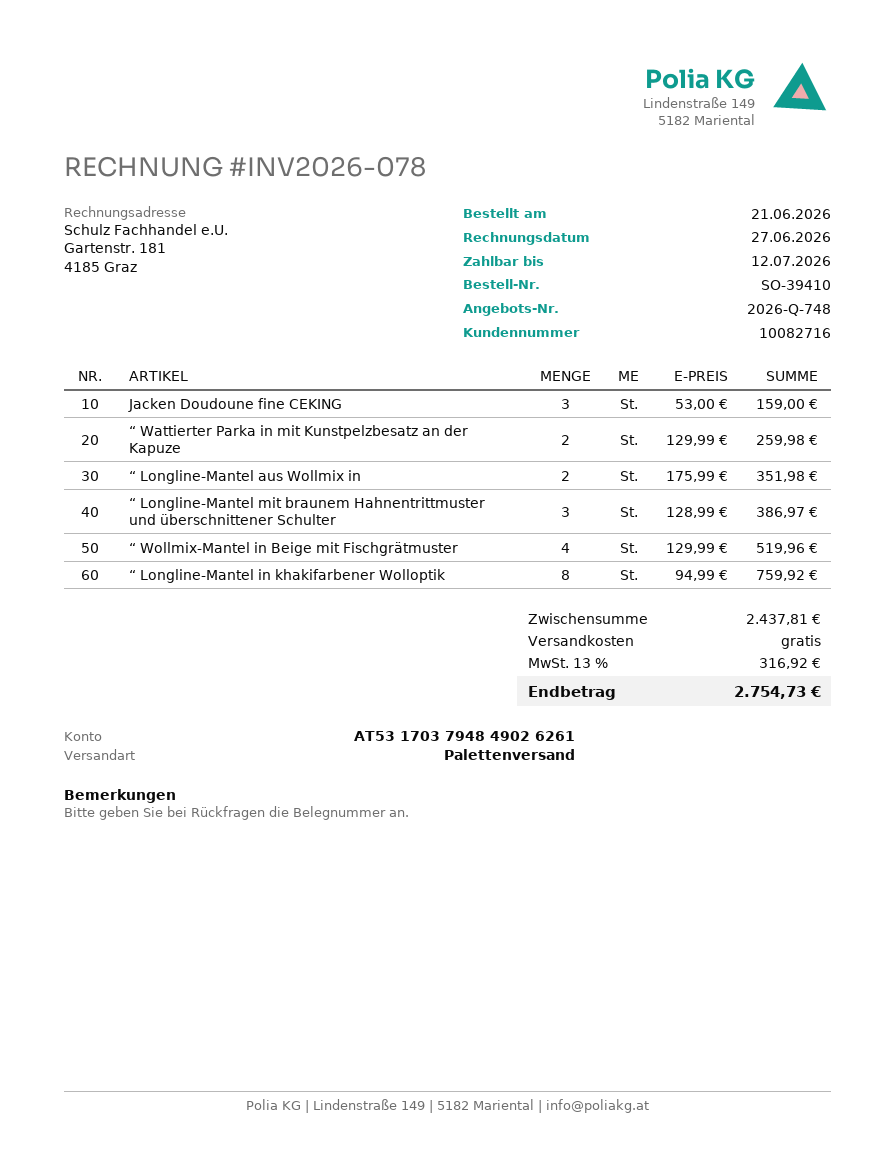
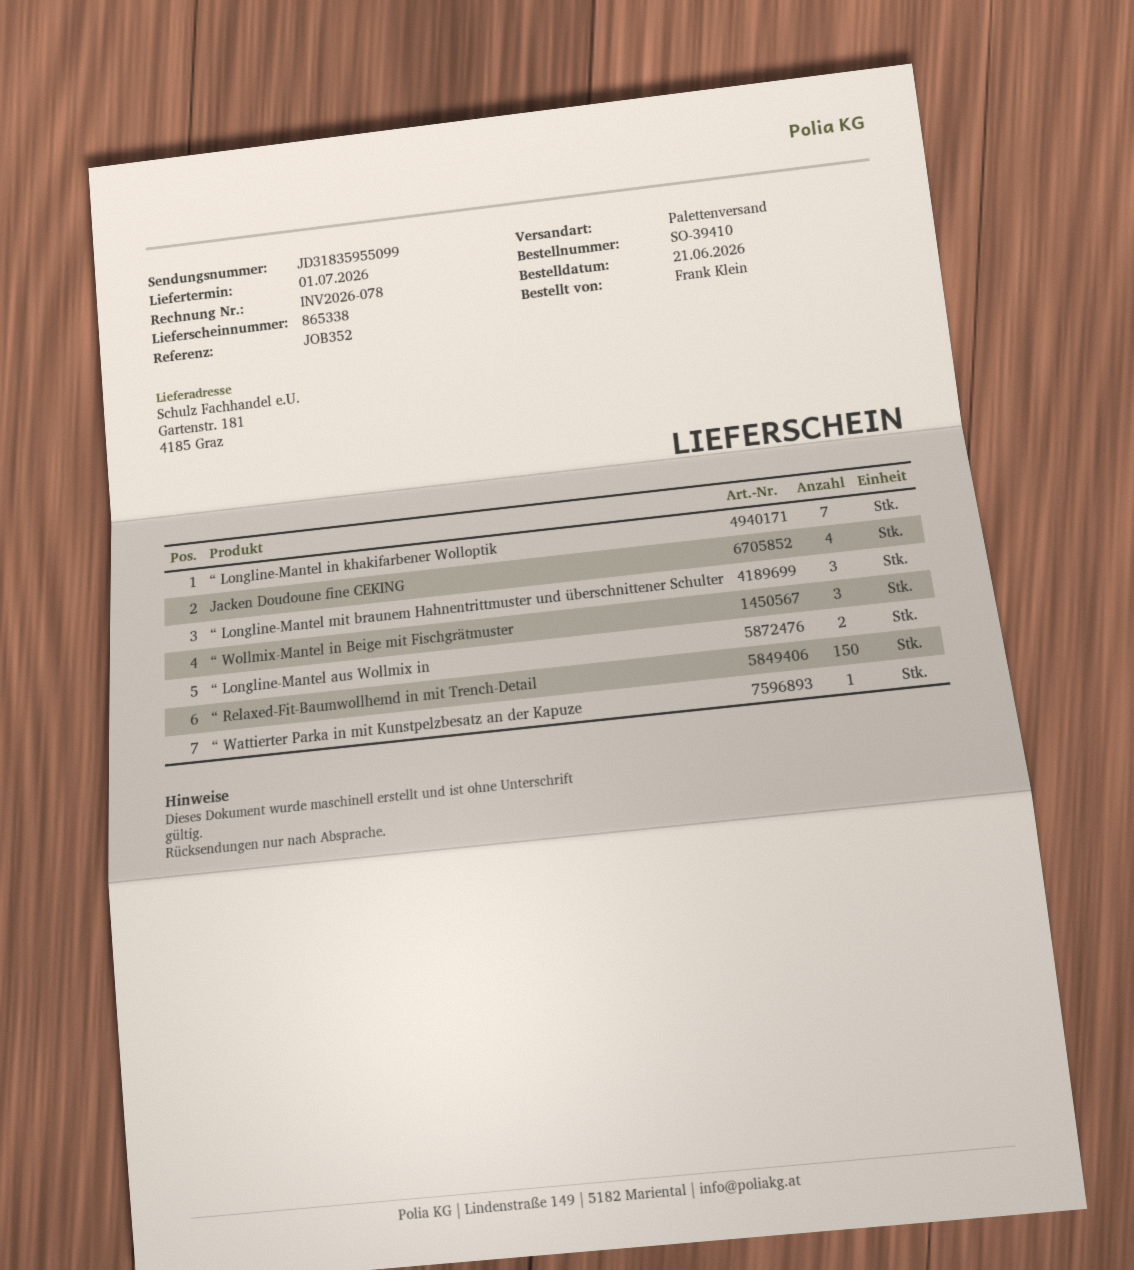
Jacken Doudoune fine CEKING: 3 -> 4
“ Wattierter Parka in mit Kunstpelzbesatz an der Kapuze: 2 -> 1
“ Wollmix-Mantel in Beige mit Fischgrätmuster: 4 -> 3
“ Longline-Mantel in khakifarbener Wolloptik: 8 -> 7
“ Relaxed-Fit-Baumwollhemd in mit Trench-Detail: none -> 150

